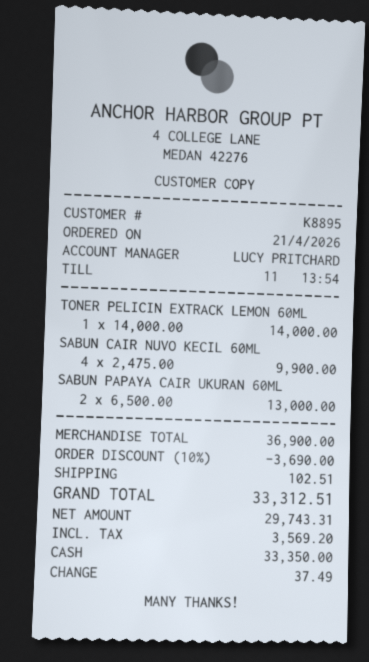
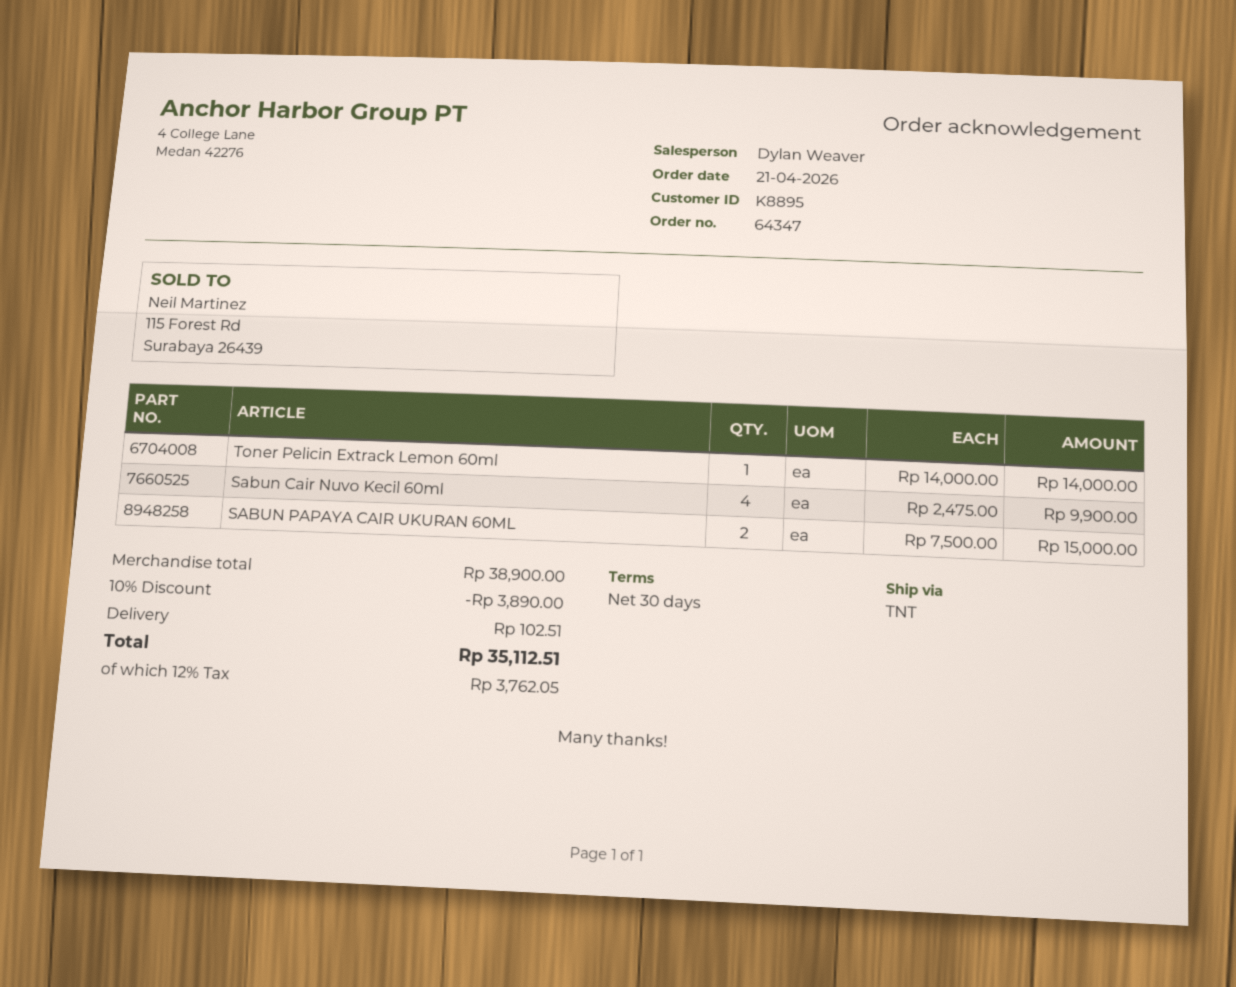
sales rep: LUCY PRITCHARD -> Dylan Weaver
SABUN PAPAYA CAIR UKURAN 60ML: 2 x 6500.00 = 13000.00 -> 2 x 7500.00 = 15000.00
subtotal: 36900.00 -> 38900.00
discount: 10% = 3690.00 -> 10% = 3890.00
tax: 3569.20 -> 3762.05
total: 33312.51 -> 35112.51

